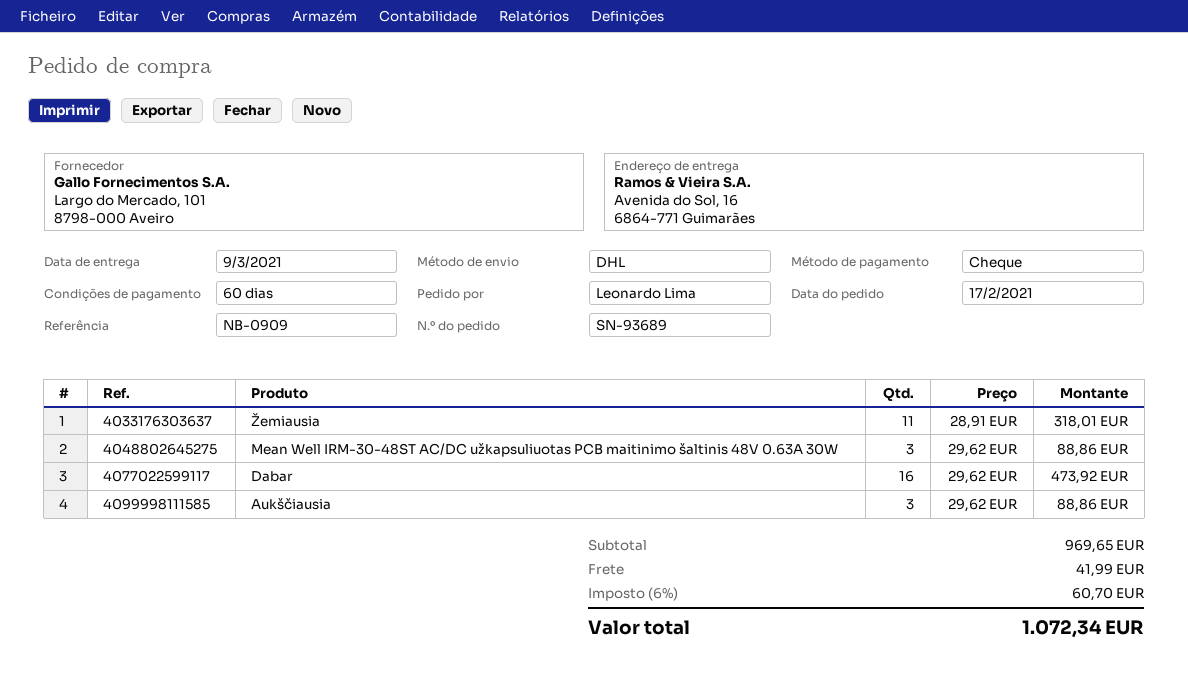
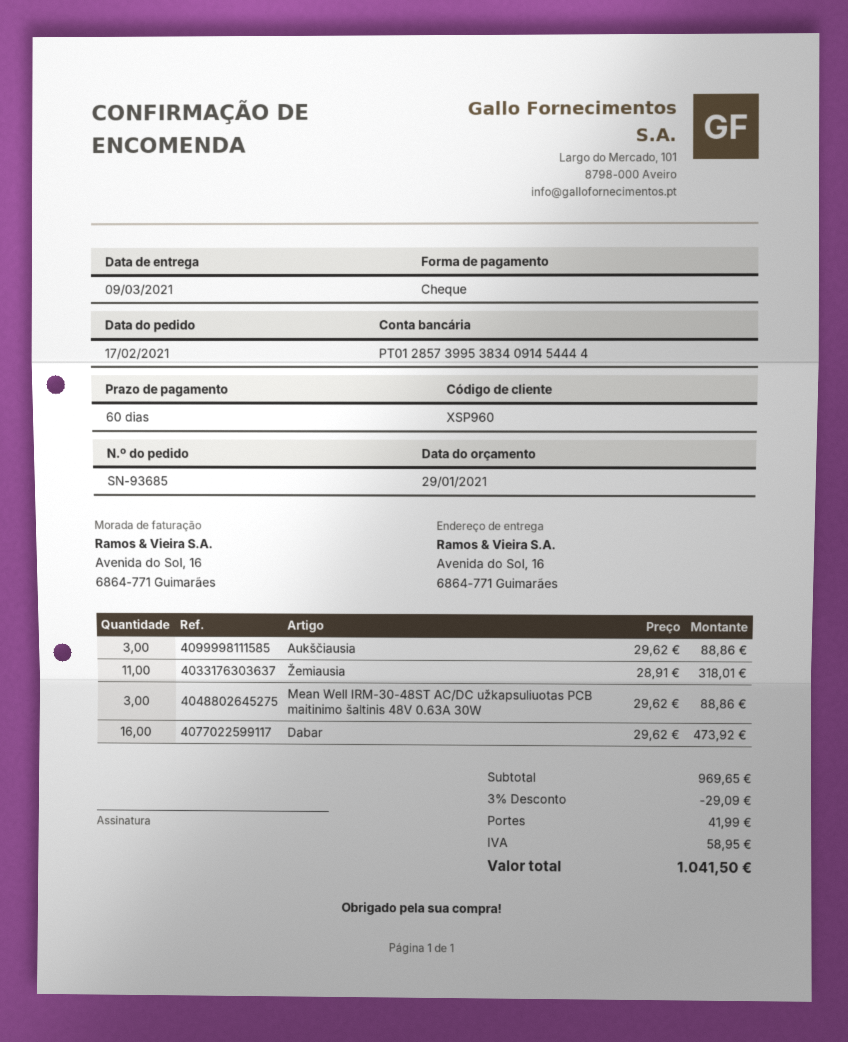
order number: SN-93689 -> SN-93685
discount: none -> 3% = 29.09
tax: 60.70 -> 58.95
total: 1072.34 -> 1041.50

